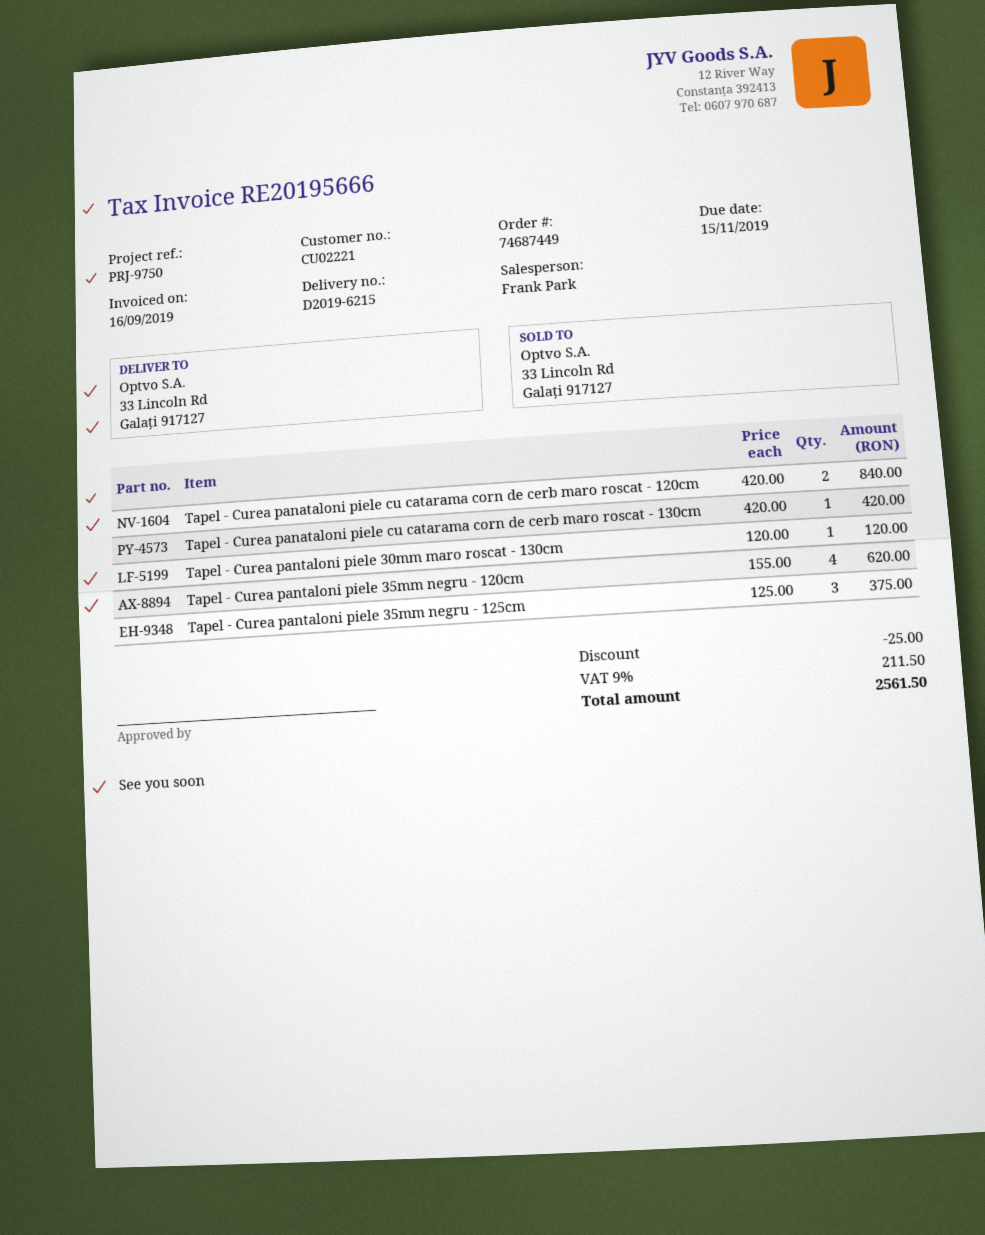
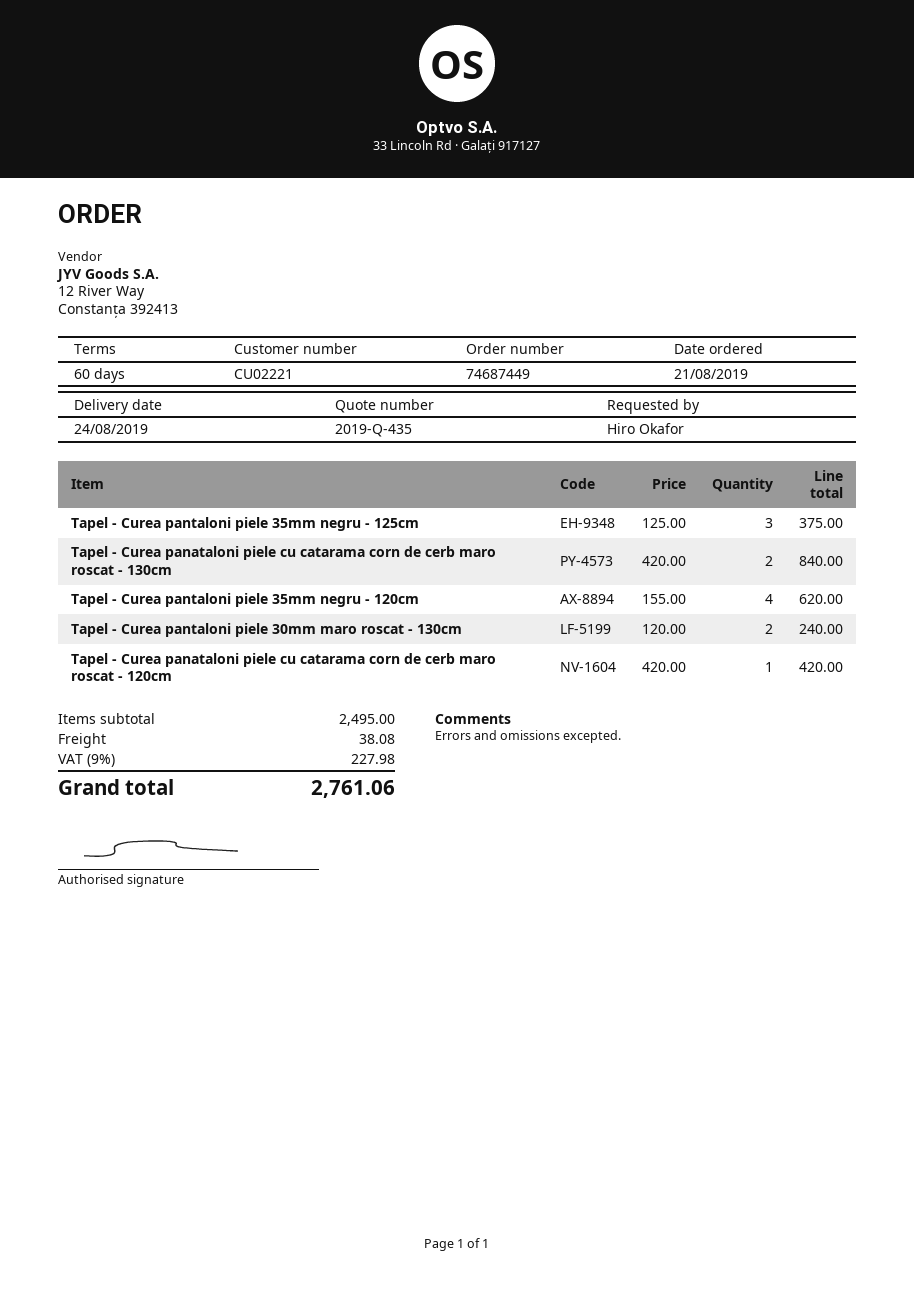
Tapel - Curea panataloni piele cu catarama corn de cerb maro roscat - 120cm: 2 x 420.00 = 840.00 -> 1 x 420.00 = 420.00
Tapel - Curea panataloni piele cu catarama corn de cerb maro roscat - 130cm: 1 x 420.00 = 420.00 -> 2 x 420.00 = 840.00
Tapel - Curea pantaloni piele 30mm maro roscat - 130cm: 1 x 120.00 = 120.00 -> 2 x 120.00 = 240.00
discount: 25.00 -> none
shipping: none -> 38.08
tax: 9% = 211.50 -> 9% = 227.98
total: 2561.50 -> 2761.06

